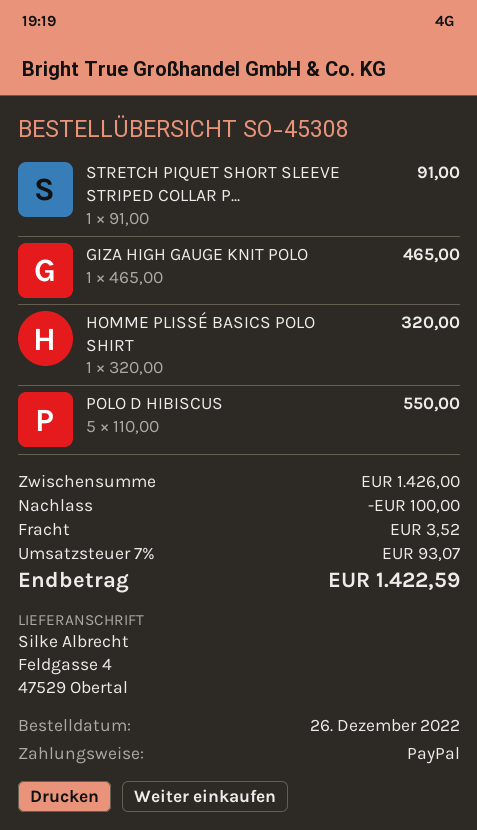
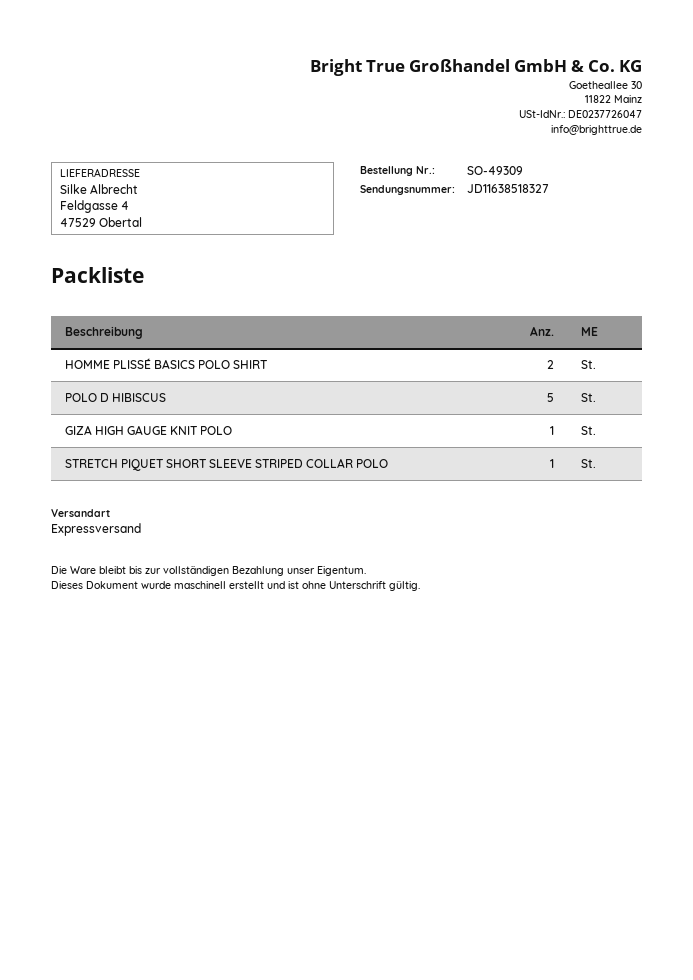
order number: SO-45308 -> SO-49309
HOMME PLISSÉ BASICS POLO SHIRT: 1 -> 2

